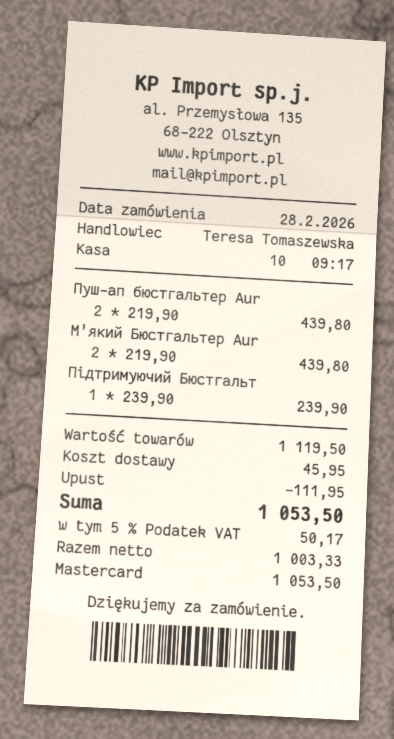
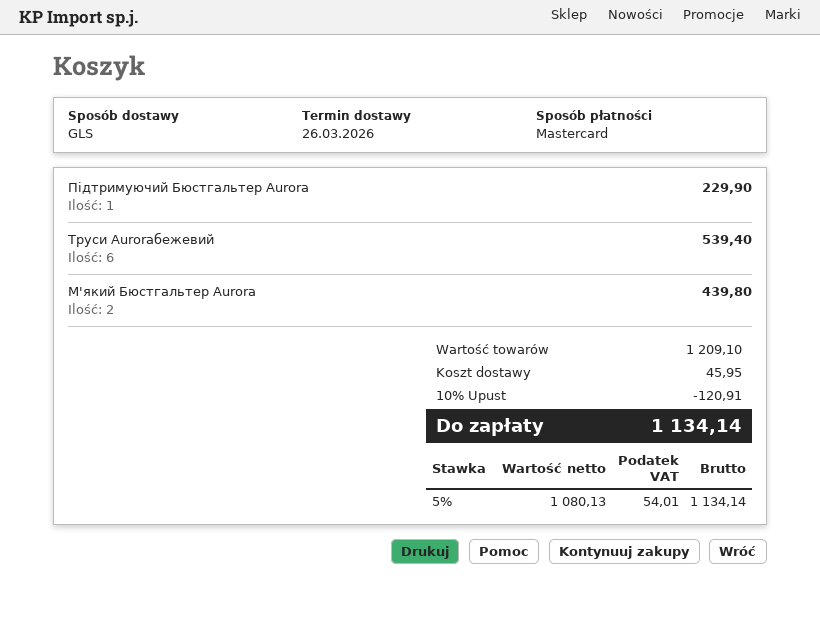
Пуш-ап бюстгальтер Aur: 2 for 439.80 -> none
Підтримуючий Бюстгальт: 1 for 239.90 -> 1 for 229.90
Труси Auroraбежевий: none -> 6 for 539.40
subtotal: 1119.50 -> 1209.10
discount: 111.95 -> 120.91
net: 1003.33 -> 1080.13
tax: 5% = 50.17 -> 5% = 54.01
total: 1053.50 -> 1134.14

